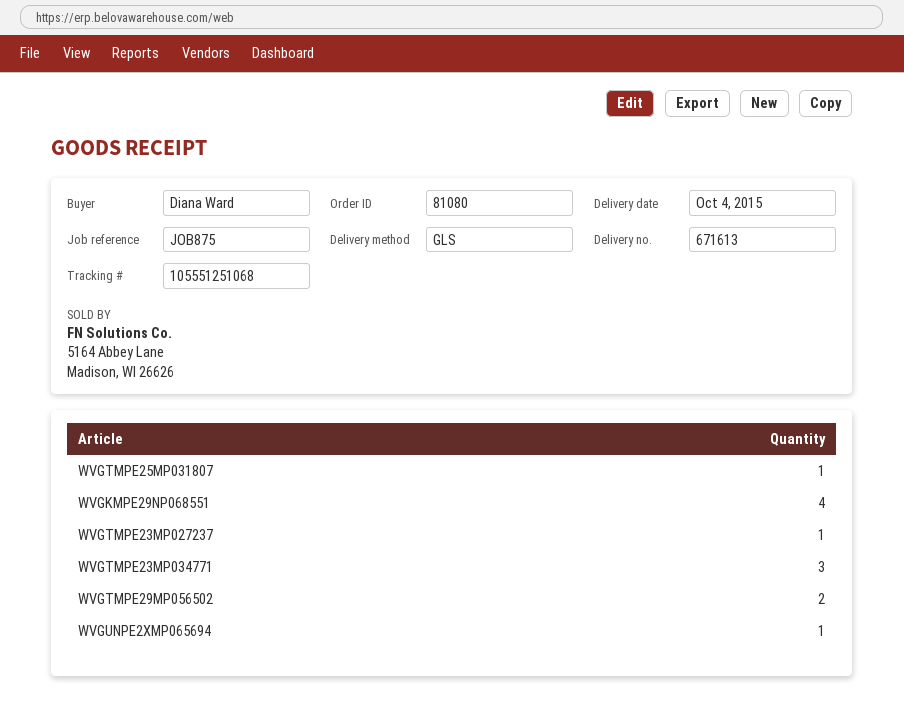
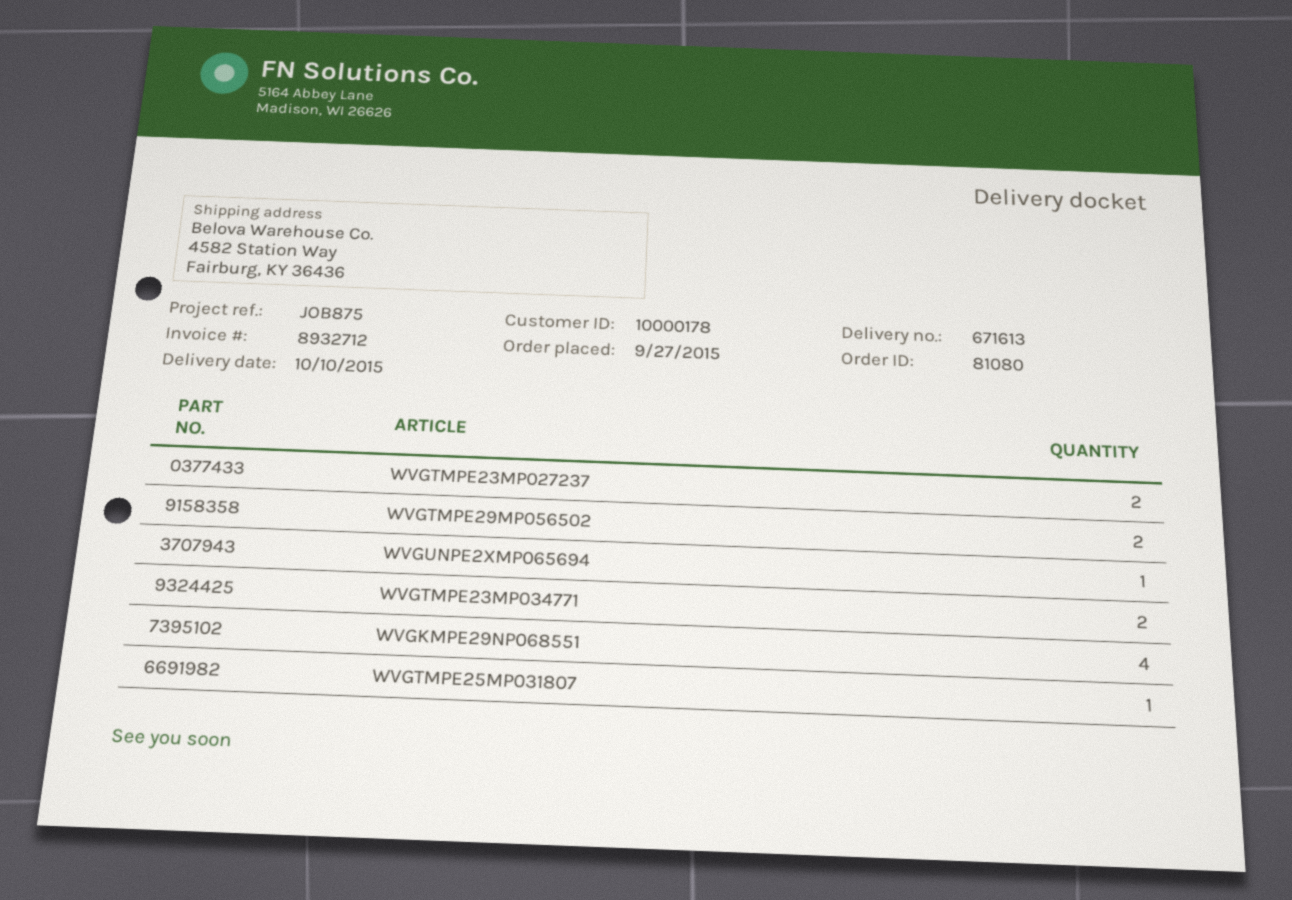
delivery date: 2015-10-04 -> 2015-10-10
WVGTMPE23MP027237: 1 -> 2
WVGTMPE23MP034771: 3 -> 2

